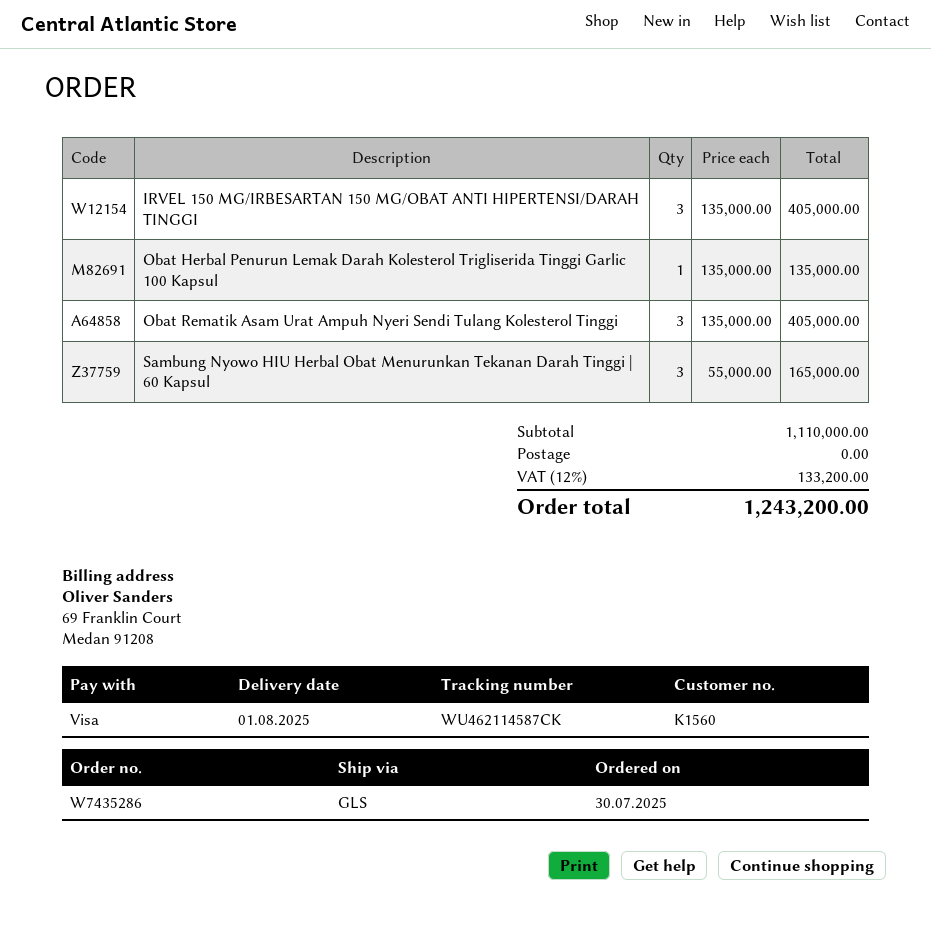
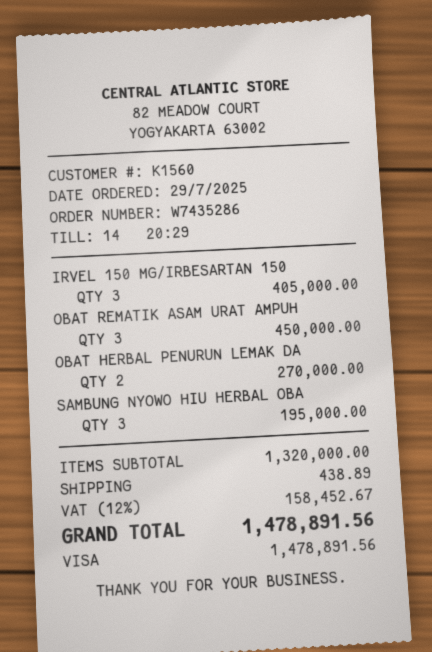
order date: 2025-07-30 -> 2025-07-29
Obat Herbal Penurun Lemak Darah Kolesterol Trigliserida Tinggi Garlic 100 Kapsul: 1 for 135000.00 -> 2 for 270000.00
Obat Rematik Asam Urat Ampuh Nyeri Sendi Tulang Kolesterol Tinggi: 3 for 405000.00 -> 3 for 450000.00
Sambung Nyowo HIU Herbal Obat Menurunkan Tekanan Darah Tinggi | 60 Kapsul: 3 for 165000.00 -> 3 for 195000.00
subtotal: 1110000.00 -> 1320000.00
shipping: 0.00 -> 438.89
tax: 12% = 133200.00 -> 12% = 158452.67
total: 1243200.00 -> 1478891.56

